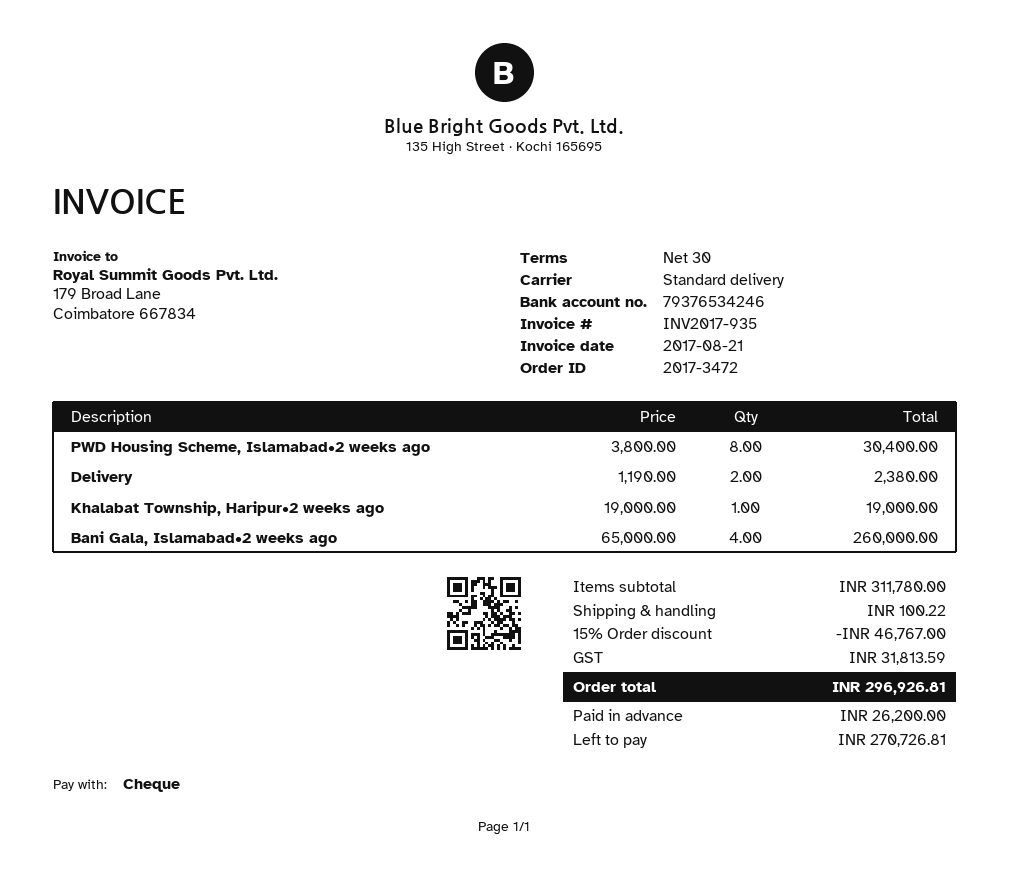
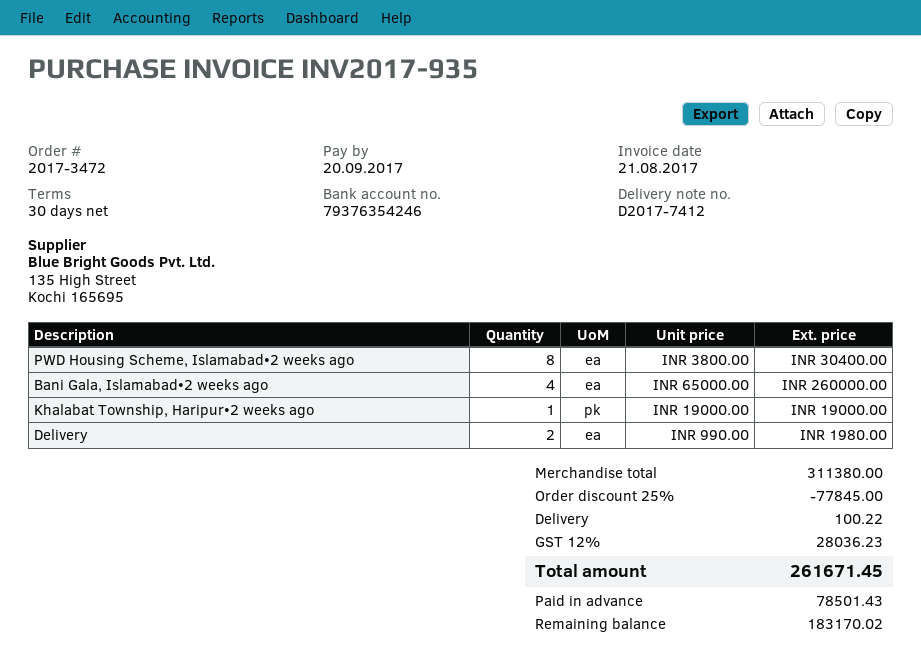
bank account: 79376534246 -> 79376354246
Delivery: 2 x 1190.00 = 2380.00 -> 2 x 990.00 = 1980.00
subtotal: 311780.00 -> 311380.00
discount: 15% = 46767.00 -> 25% = 77845.00
tax: 31813.59 -> 28036.23
total: 296926.81 -> 261671.45
deposit: 26200.00 -> 78501.43
balance: 270726.81 -> 183170.02

